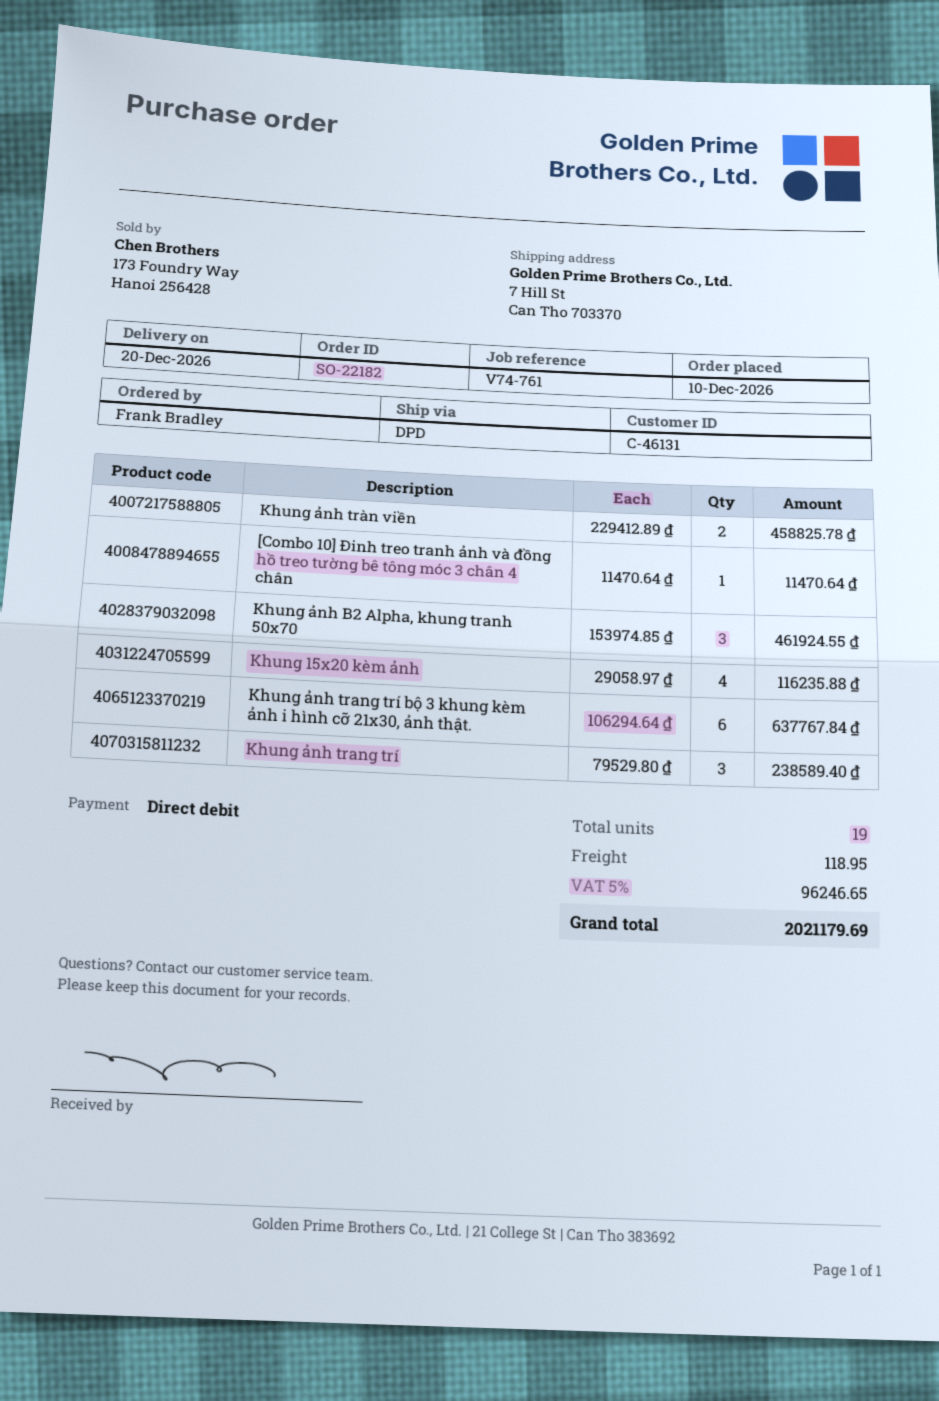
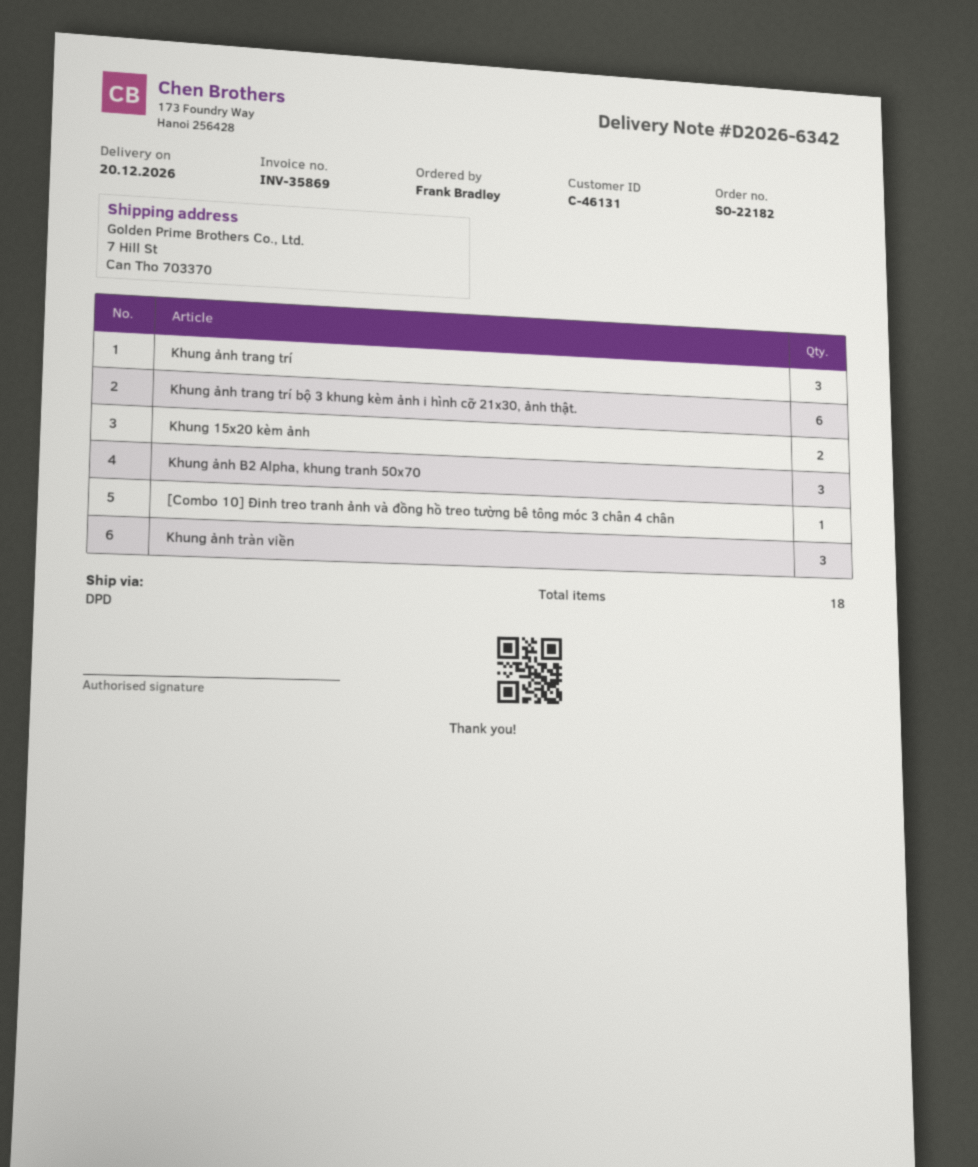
Khung ảnh tràn viền: 2 -> 3
Khung 15x20 kèm ảnh: 4 -> 2
total quantity: 19 -> 18

